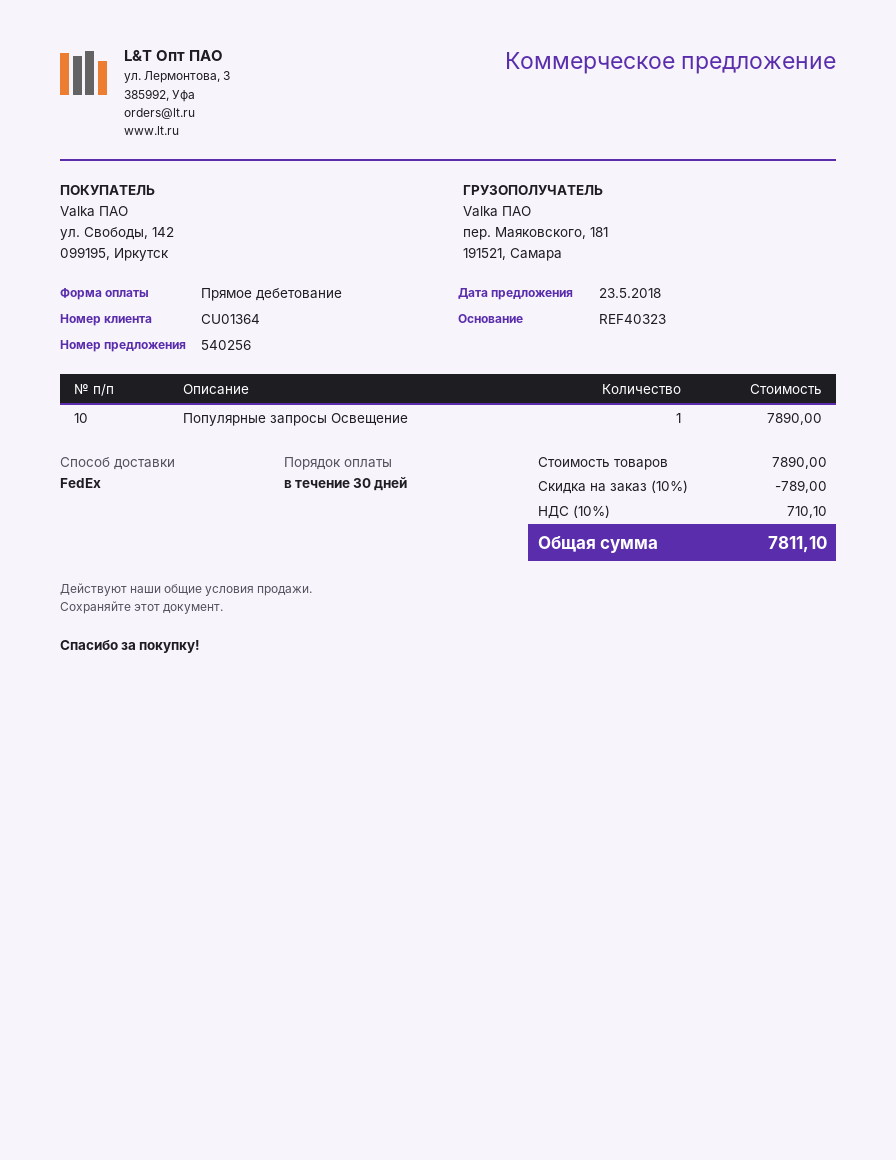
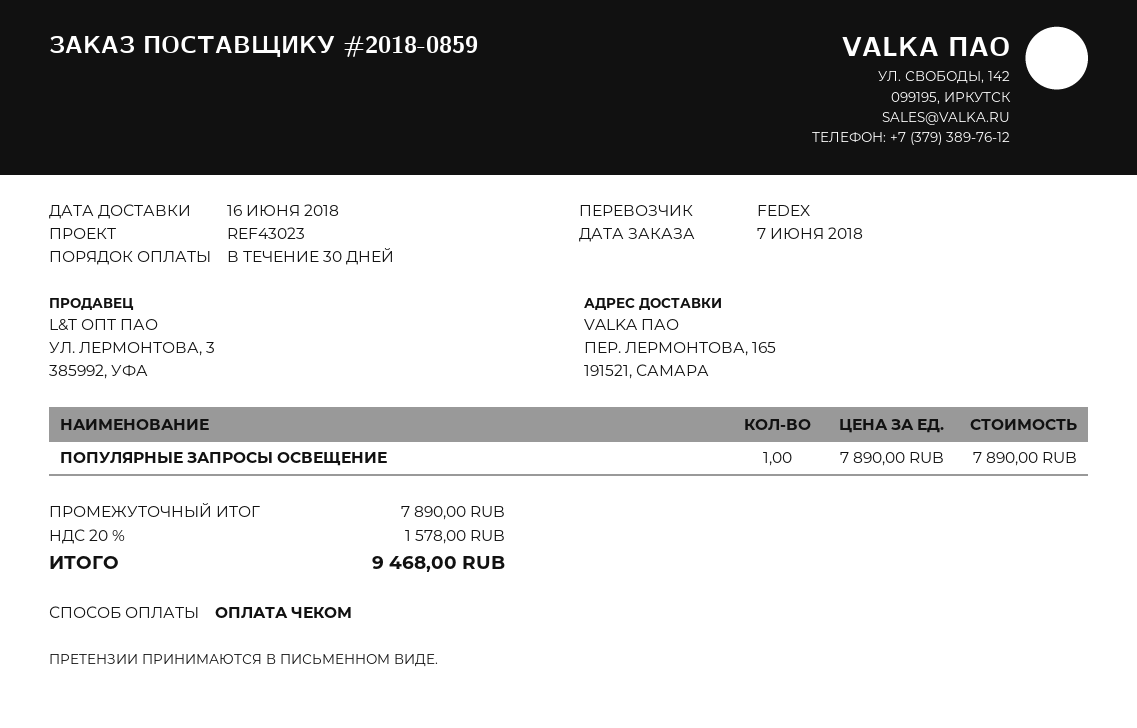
reference: REF40323 -> REF43023
payment method: direct debit -> cheque
ship to: пер. Маяковского, 181, 191521, Самара -> ПЕР. ЛЕРМОНТОВА, 165, 191521, САМАРА
discount: 10% = 789.00 -> none
tax: 10% = 710.10 -> 20% = 1578.00
total: 7811.10 -> 9468.00

